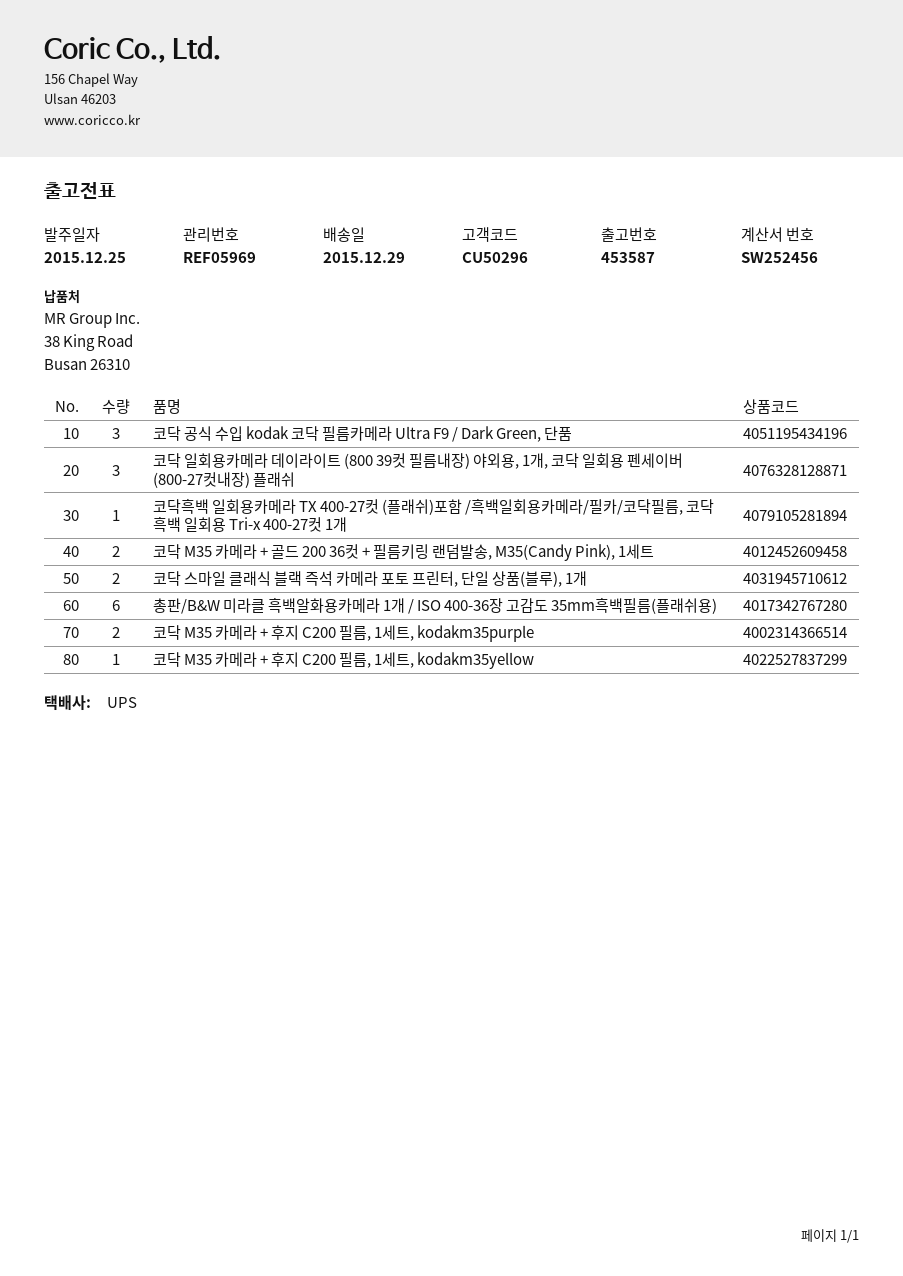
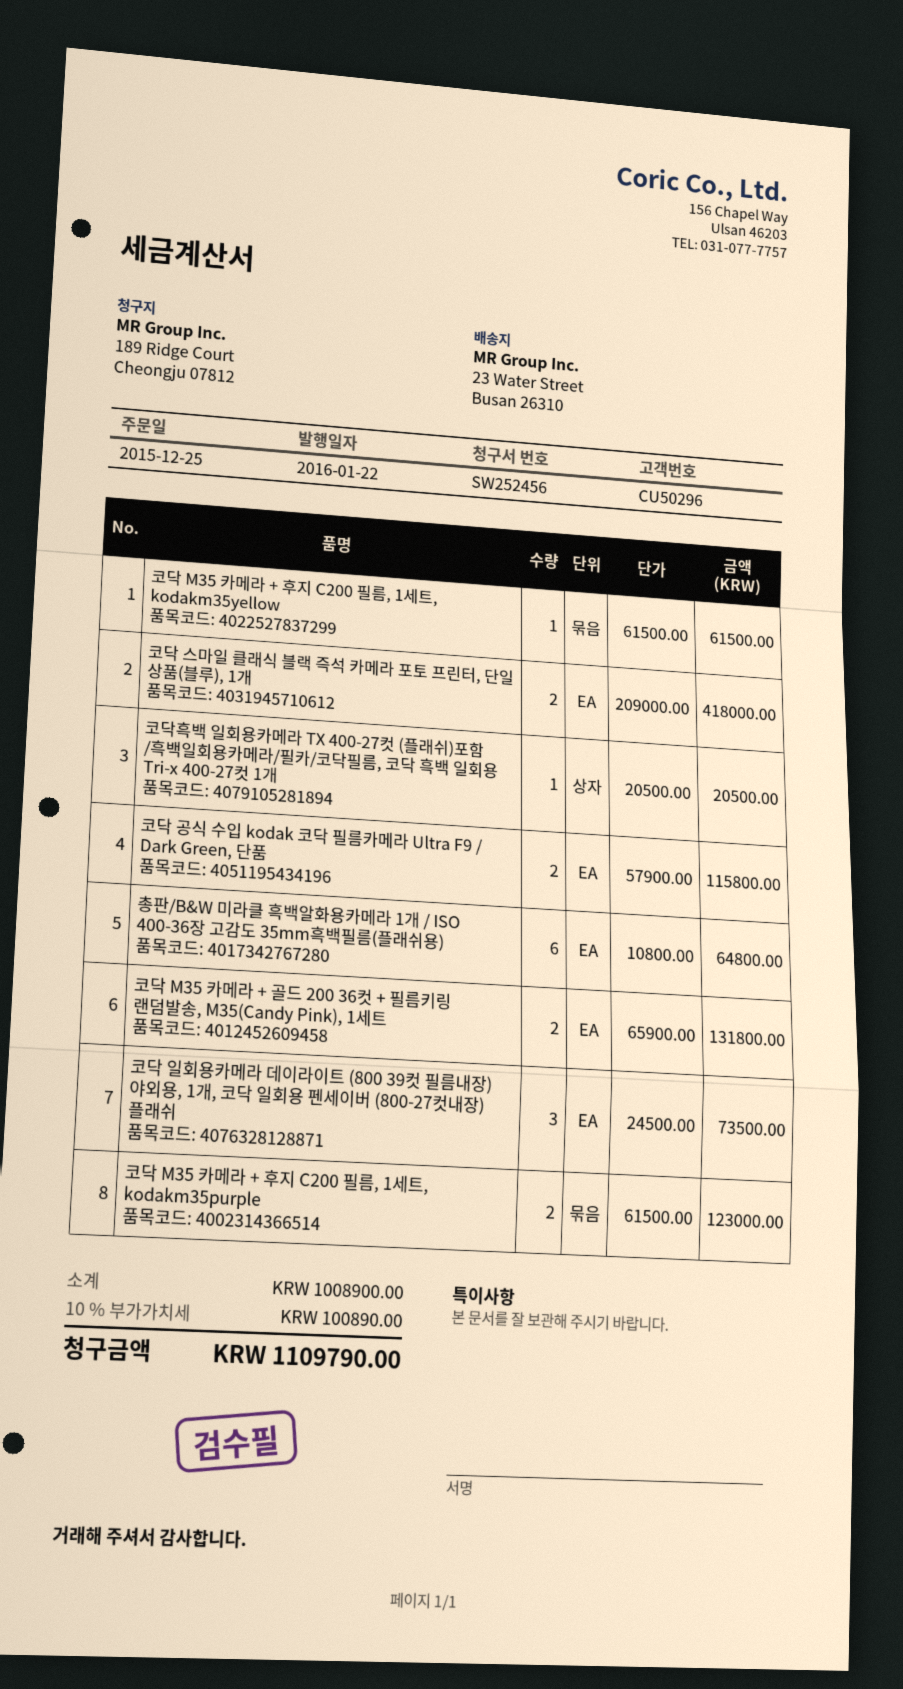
ship to: 38 King Road, Busan 26310 -> 23 Water Street, Busan 26310
코닥 공식 수입 kodak 코닥 필름카메라 Ultra F9 / Dark Green, 단품: 3 -> 2

